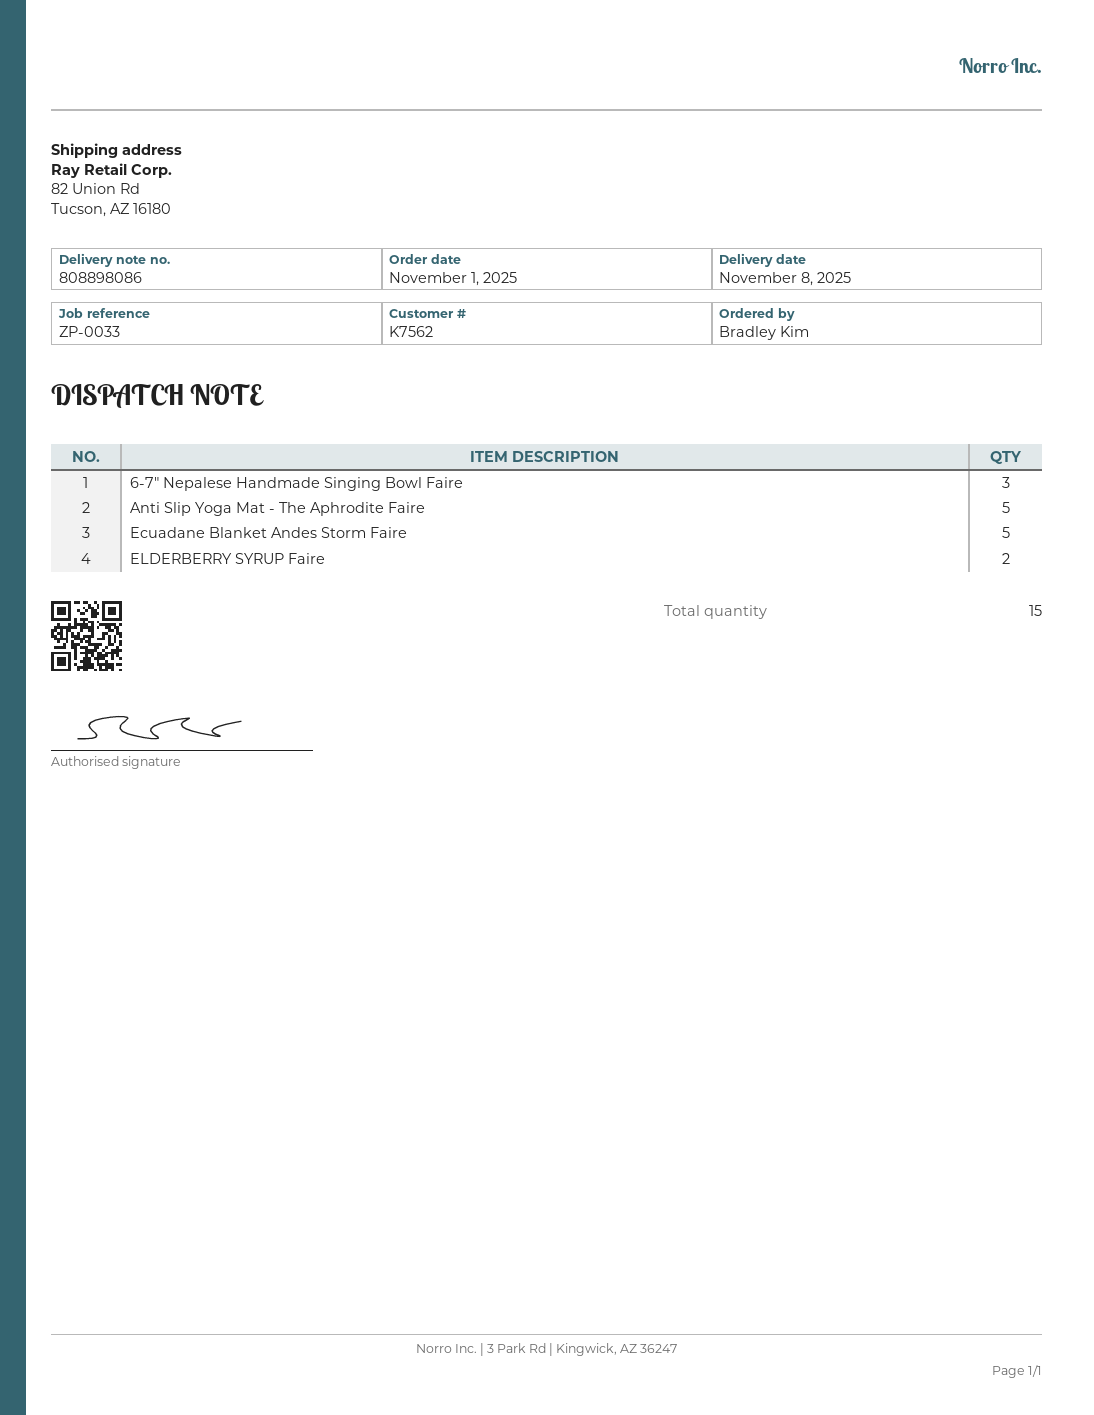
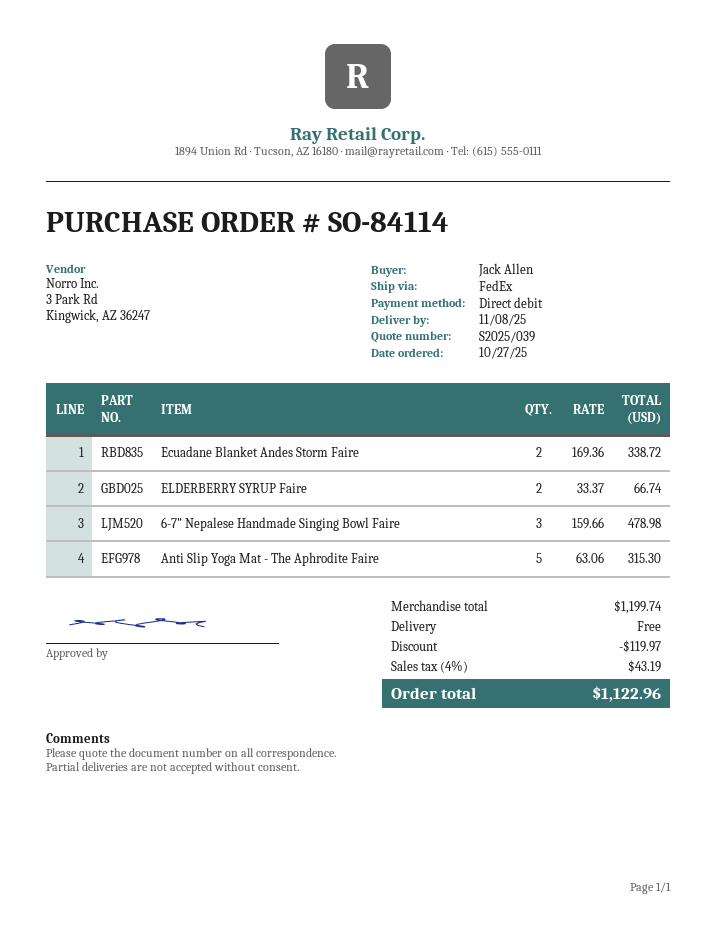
order date: 2025-11-01 -> 2025-10-27
ordered by: Bradley Kim -> Jack Allen
Ecuadane Blanket Andes Storm Faire: 5 -> 2

